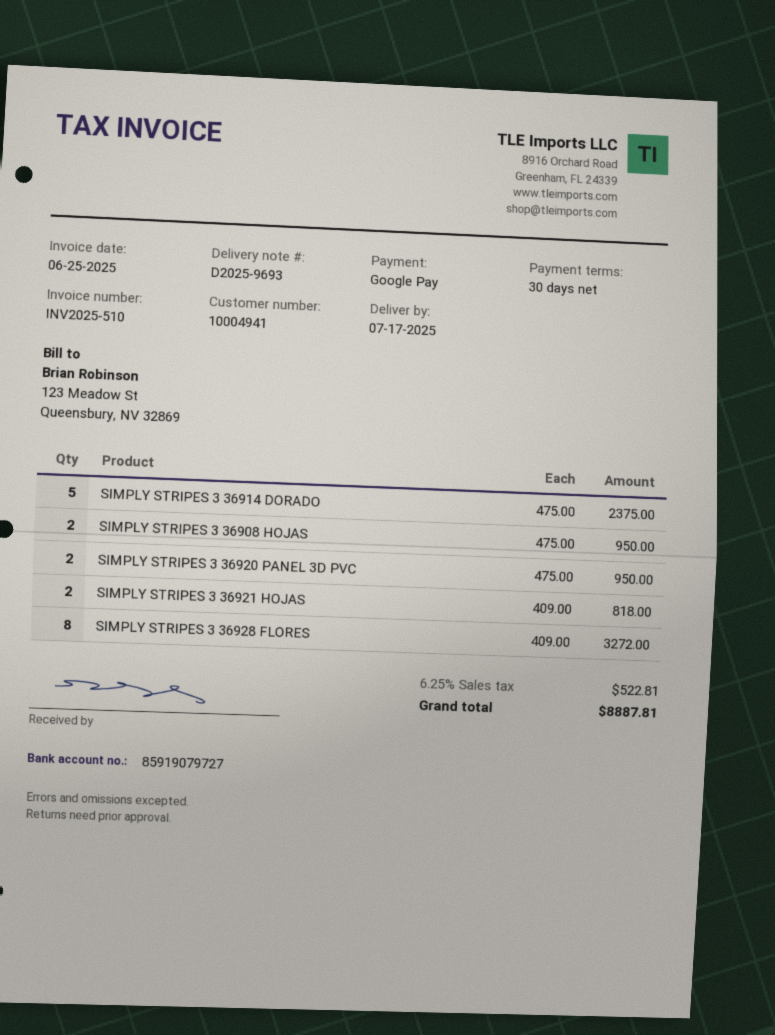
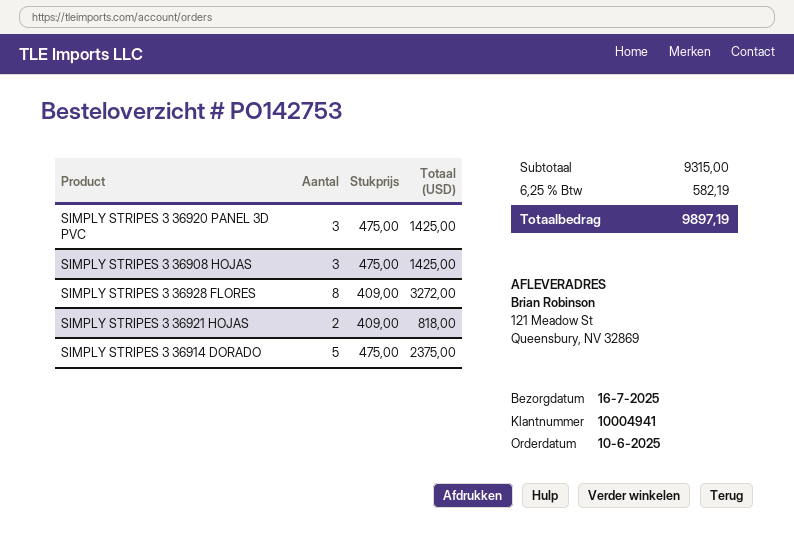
delivery date: 2025-07-17 -> 2025-07-16
SIMPLY STRIPES 3 36908 HOJAS: 2 x 475.00 = 950.00 -> 3 x 475.00 = 1425.00
SIMPLY STRIPES 3 36920 PANEL 3D PVC: 2 x 475.00 = 950.00 -> 3 x 475.00 = 1425.00
tax: 6.25% = 522.81 -> 6.25% = 582.19
total: 8887.81 -> 9897.19

